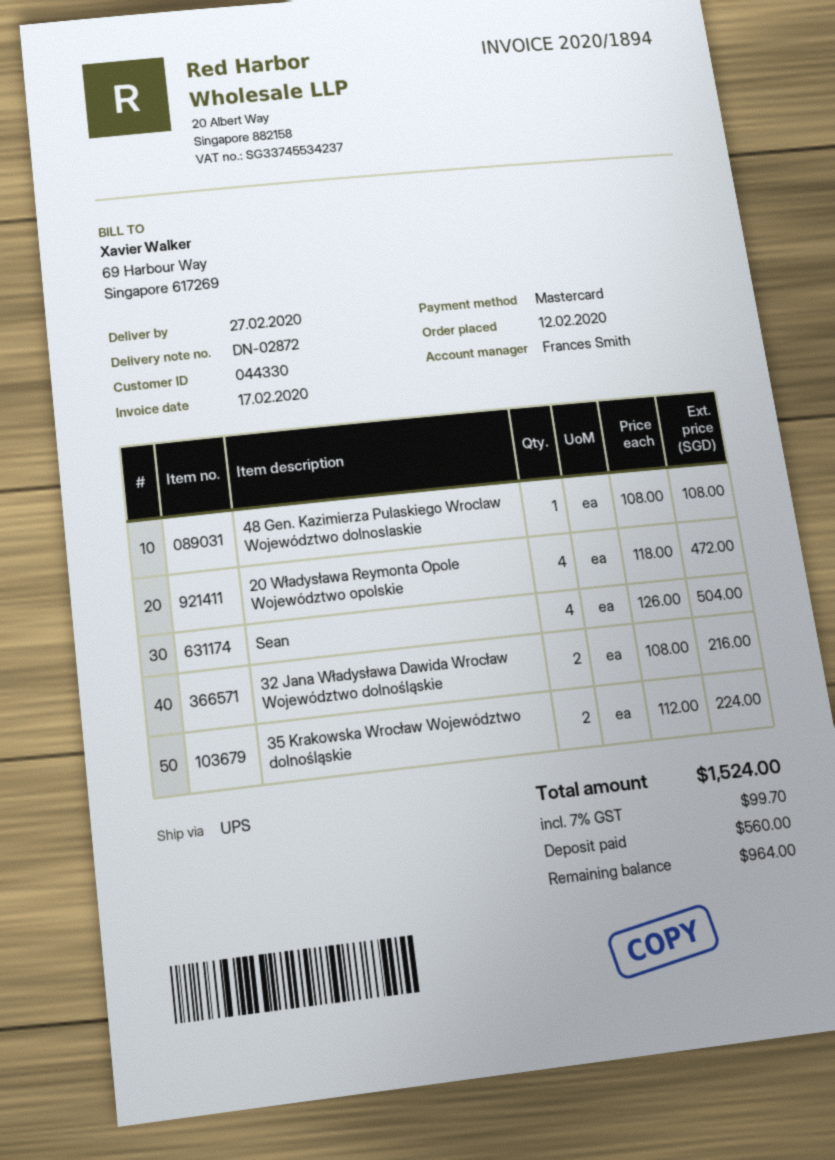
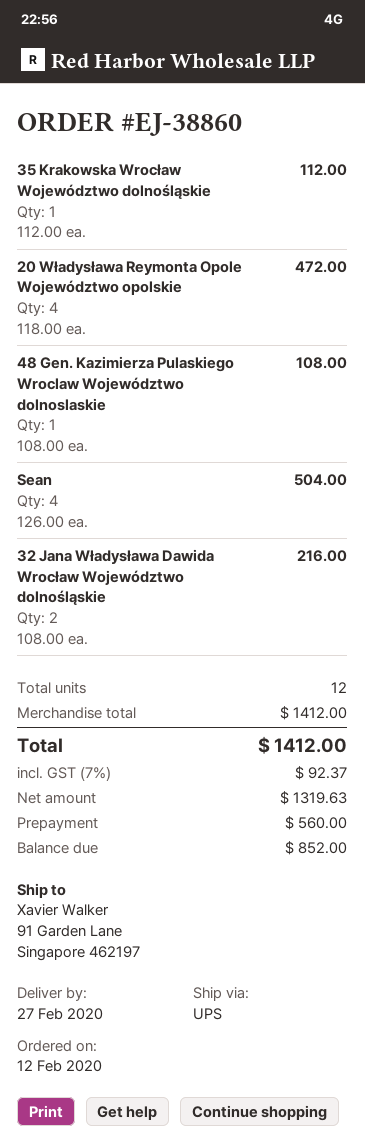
35 Krakowska Wrocław Województwo dolnośląskie: 2 x 112.00 = 224.00 -> 1 x 112.00 = 112.00
tax: 7% = 99.70 -> 7% = 92.37
total: 1524.00 -> 1412.00
balance: 964.00 -> 852.00

